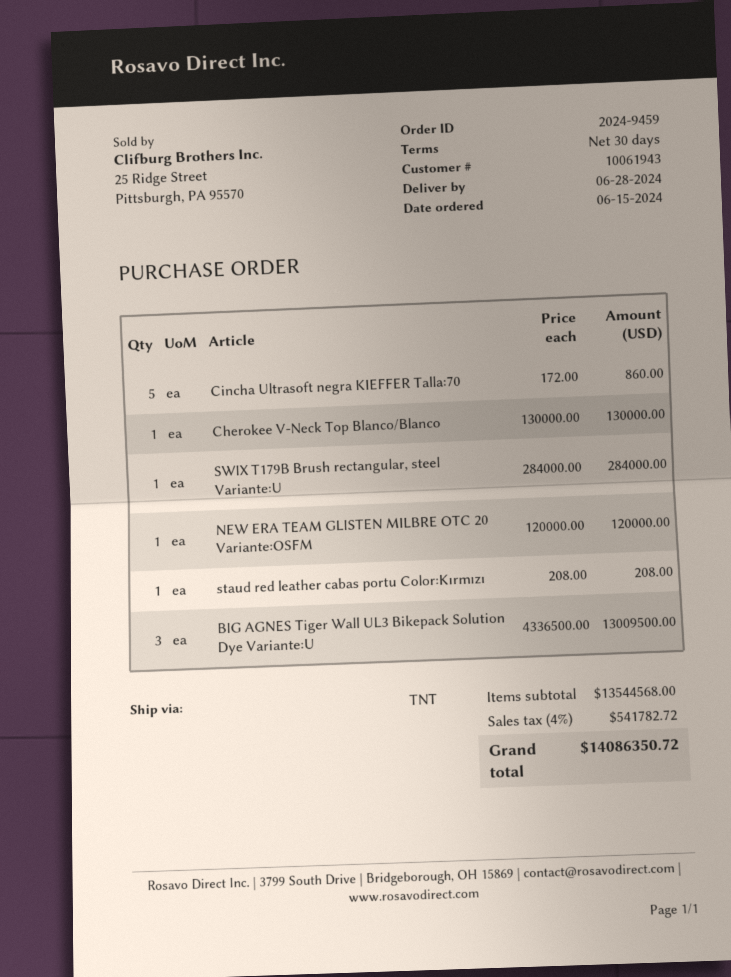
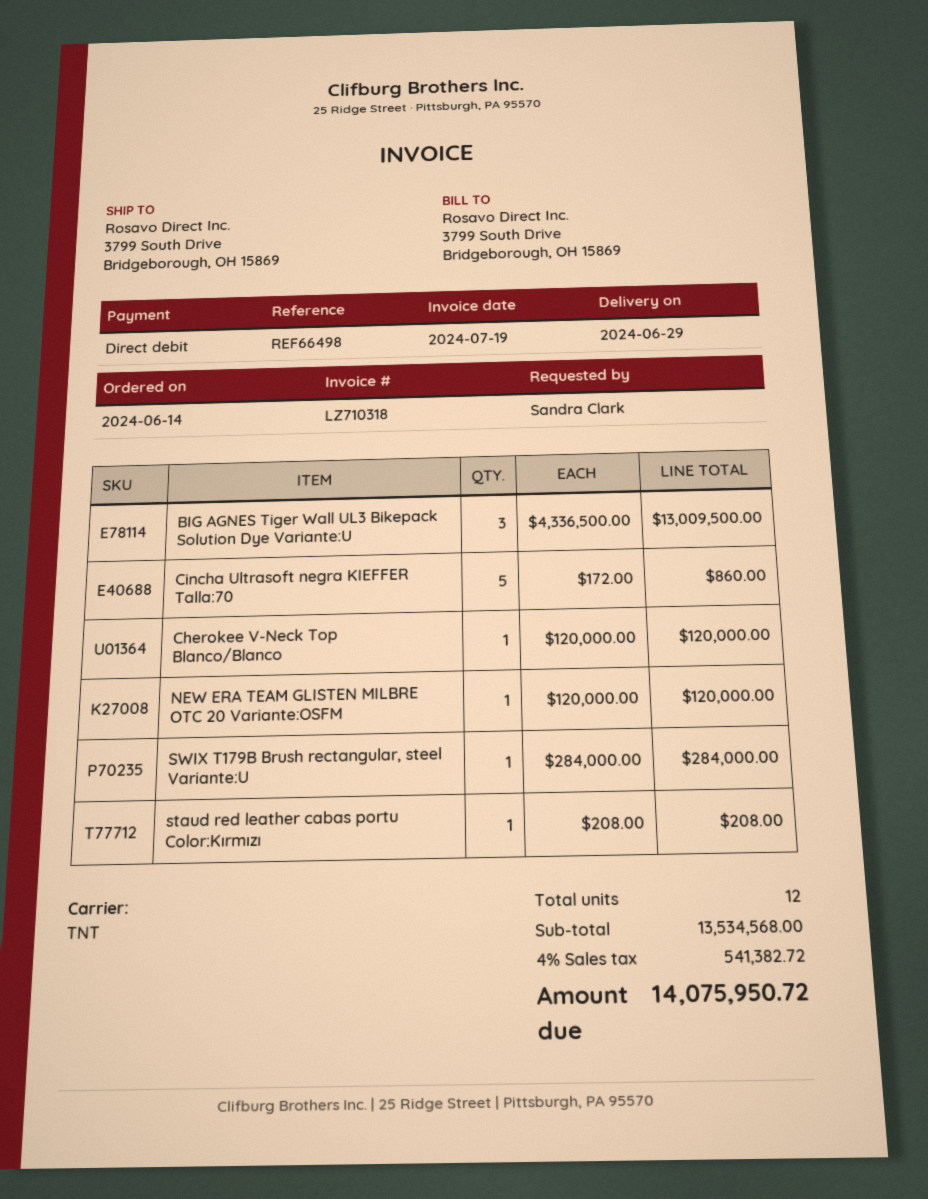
order date: 2024-06-15 -> 2024-06-14
delivery date: 2024-06-28 -> 2024-06-29
Cherokee V-Neck Top Blanco/Blanco: 1 x 130000.00 = 130000.00 -> 1 x 120000.00 = 120000.00
subtotal: 13544568.00 -> 13534568.00
tax: 4% = 541782.72 -> 4% = 541382.72
total: 14086350.72 -> 14075950.72

